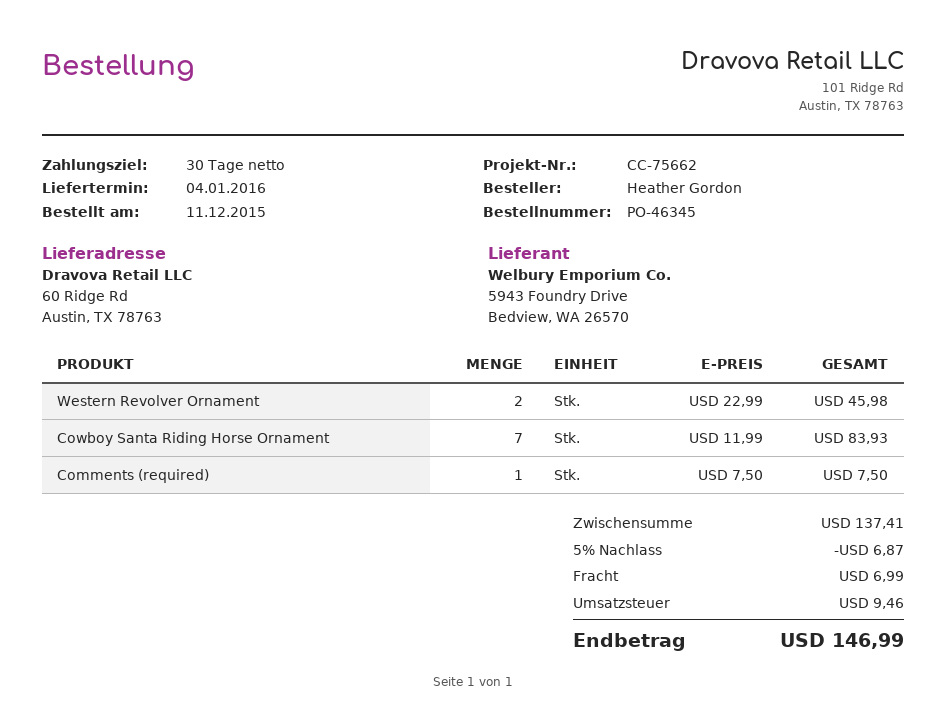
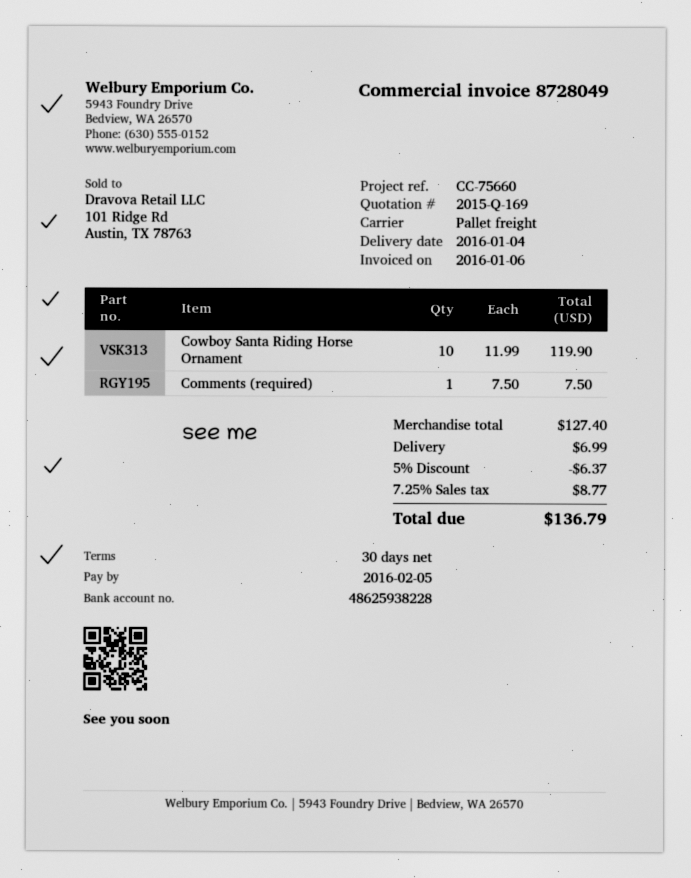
reference: CC-75662 -> CC-75660
Western Revolver Ornament: 2 x 22.99 = 45.98 -> none
Cowboy Santa Riding Horse Ornament: 7 x 11.99 = 83.93 -> 10 x 11.99 = 119.90
subtotal: 137.41 -> 127.40
discount: 5% = 6.87 -> 5% = 6.37
tax: 9.46 -> 8.77
total: 146.99 -> 136.79

